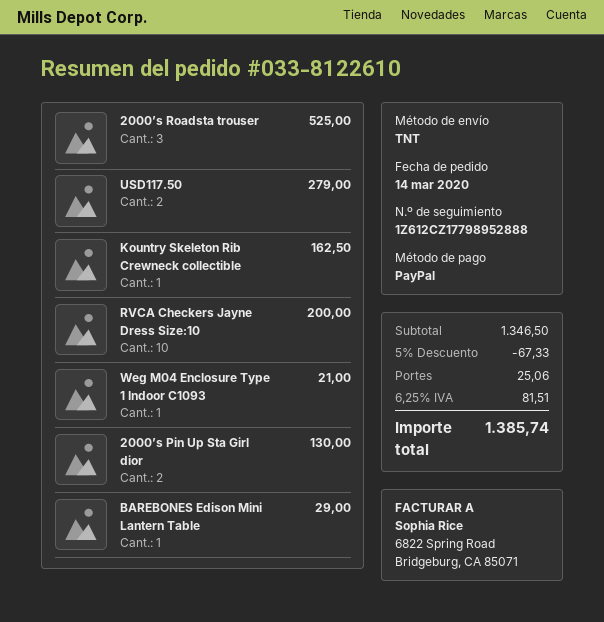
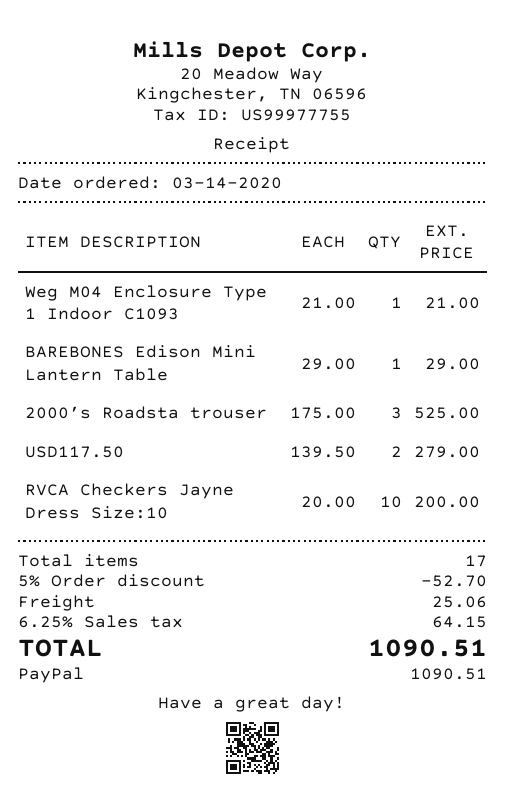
Kountry Skeleton Rib Crewneck collectible: 1 for 162.50 -> none
2000’s Pin Up Sta Girl dior: 2 for 130.00 -> none
discount: 5% = 67.33 -> 5% = 52.70
tax: 6.25% = 81.51 -> 6.25% = 64.15
total: 1385.74 -> 1090.51

